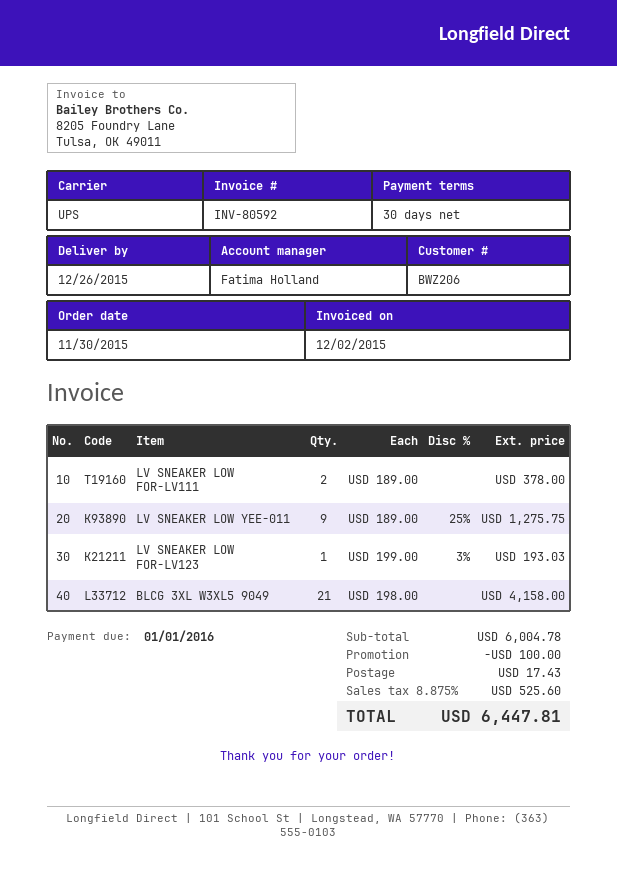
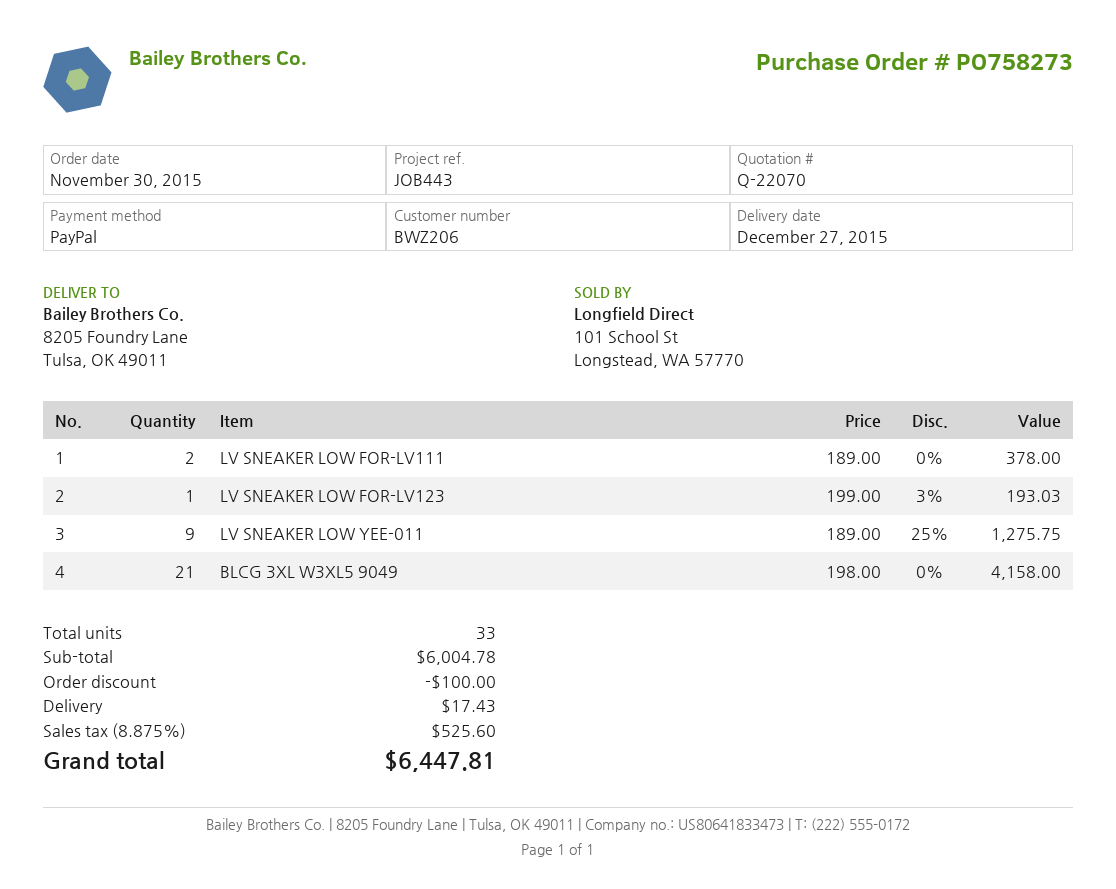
delivery date: 2015-12-26 -> 2015-12-27

